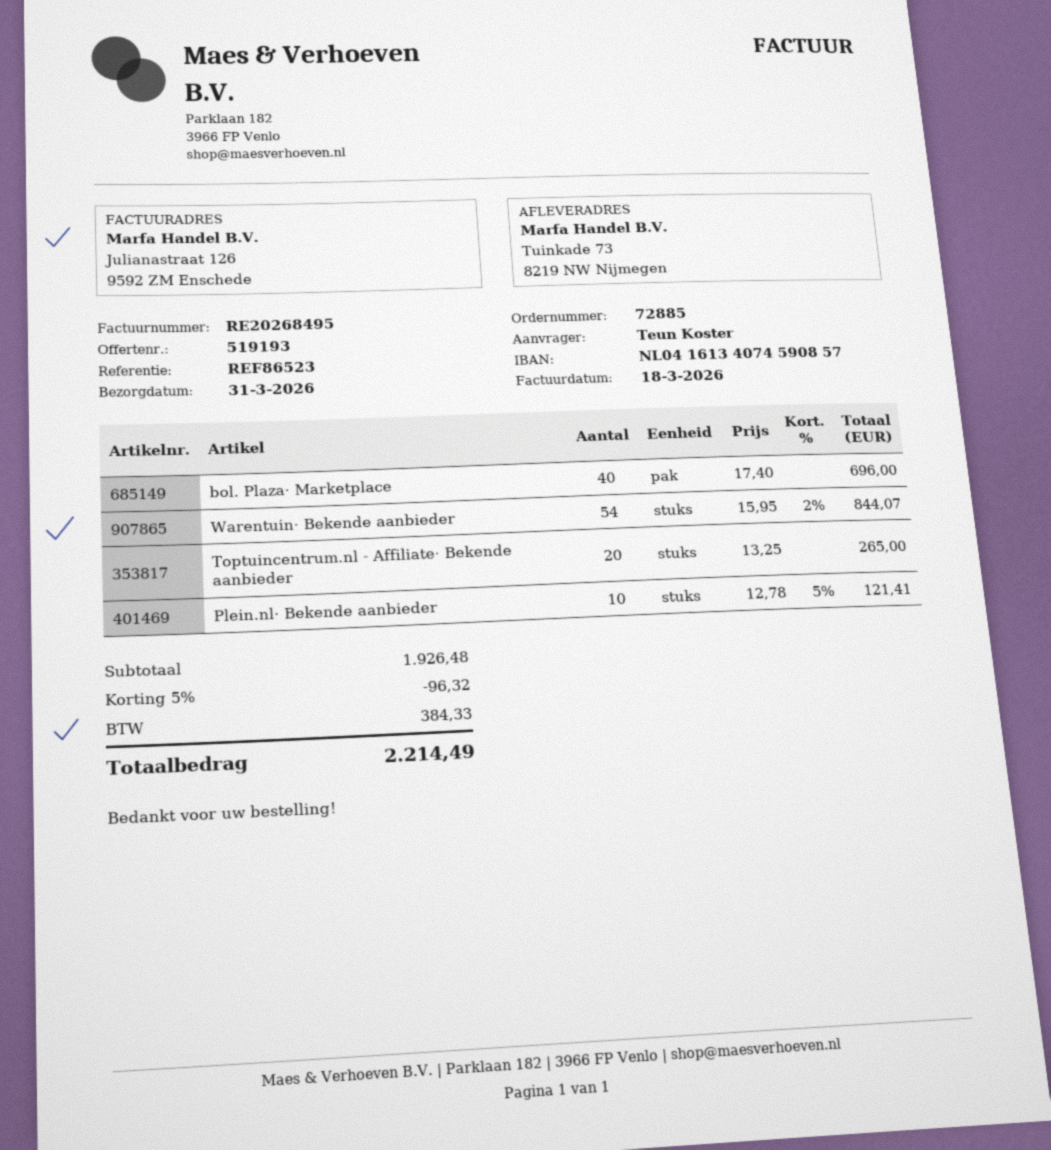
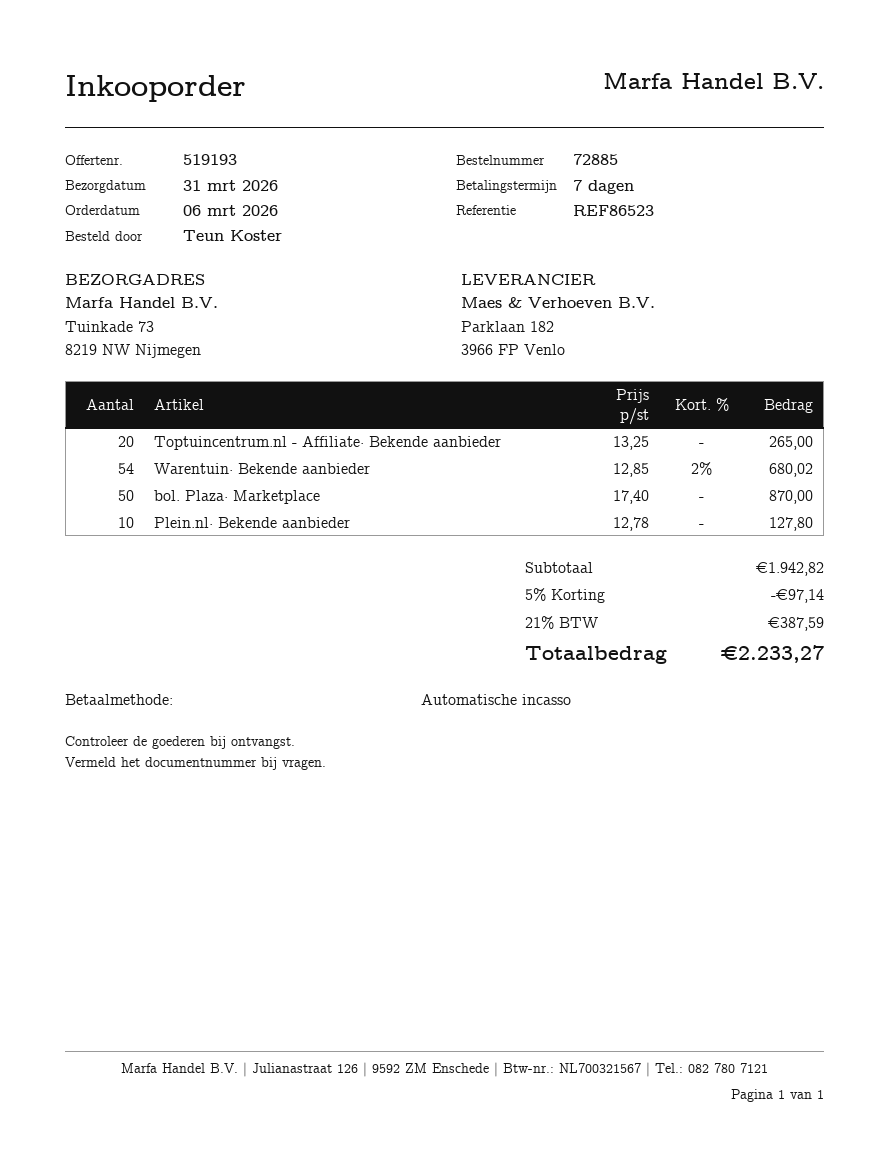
bol. Plaza· Marketplace: 40 x 17.40 = 696.00 -> 50 x 17.40 = 870.00
Warentuin· Bekende aanbieder: 54 x 15.95 - 2% = 844.07 -> 54 x 12.85 - 2% = 680.02
Plein.nl· Bekende aanbieder: 10 x 12.78 - 5% = 121.41 -> 10 x 12.78 = 127.80
subtotal: 1926.48 -> 1942.82
discount: 5% = 96.32 -> 5% = 97.14
tax: 384.33 -> 387.59
total: 2214.49 -> 2233.27

